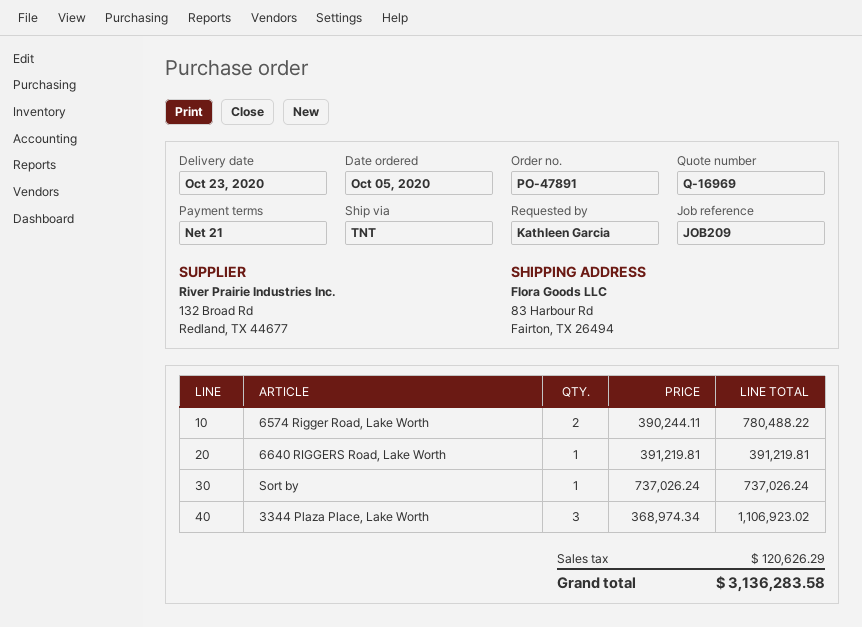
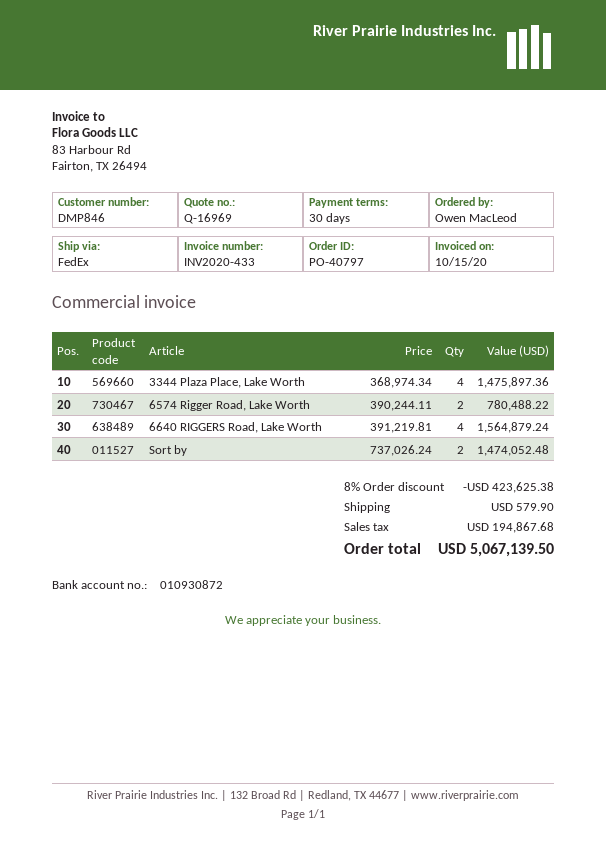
order number: PO-47891 -> PO-40797
payment terms: 21 days -> 30 days
ordered by: Kathleen Garcia -> Owen MacLeod
shipping method: TNT -> FedEx
6640 RIGGERS Road, Lake Worth: 1 x 391219.81 = 391219.81 -> 4 x 391219.81 = 1564879.24
Sort by: 1 x 737026.24 = 737026.24 -> 2 x 737026.24 = 1474052.48
3344 Plaza Place, Lake Worth: 3 x 368974.34 = 1106923.02 -> 4 x 368974.34 = 1475897.36
discount: none -> 8% = 423625.38
shipping: none -> 579.90
tax: 120626.29 -> 194867.68
total: 3136283.58 -> 5067139.50

